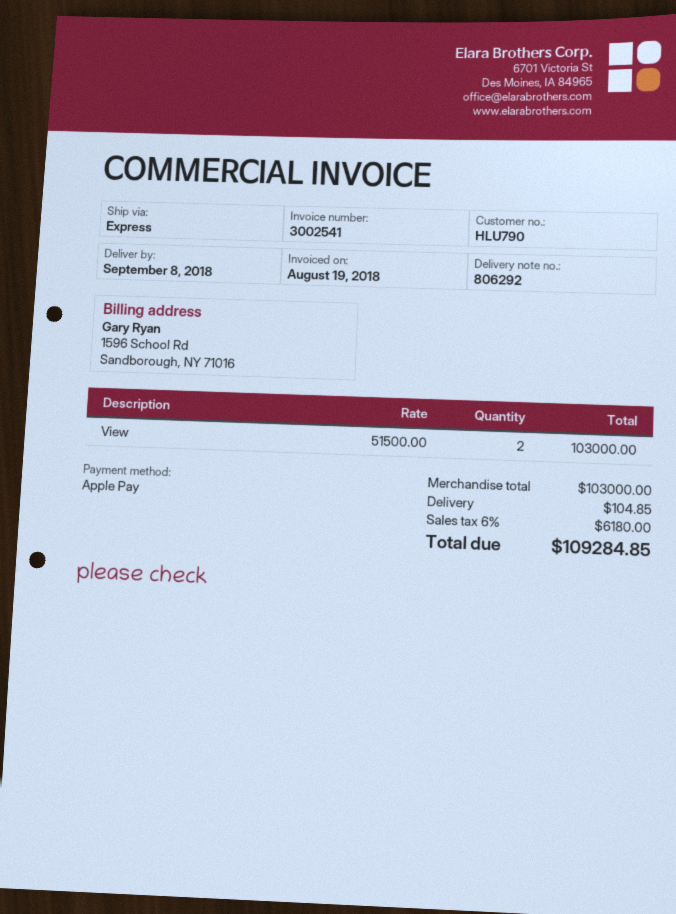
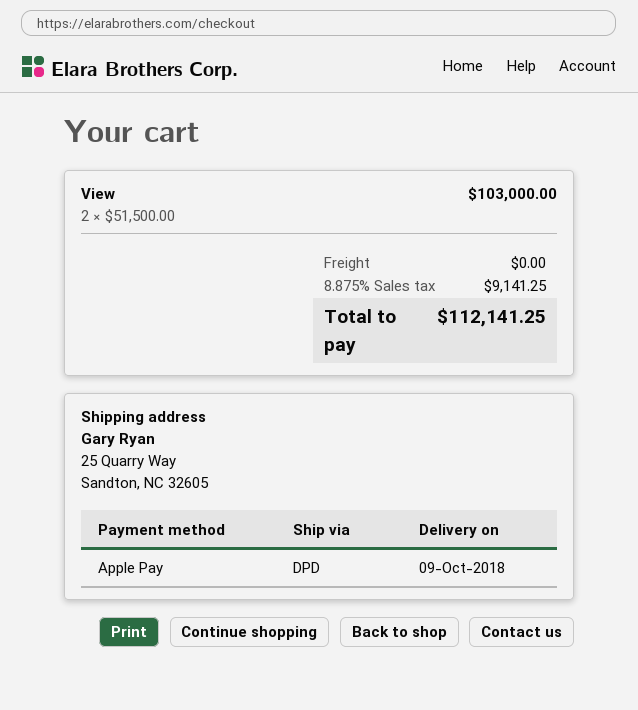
delivery date: 2018-09-08 -> 2018-10-09
shipping method: express -> DPD
shipping: 104.85 -> 0.00
tax: 6% = 6180.00 -> 8.875% = 9141.25
total: 109284.85 -> 112141.25

